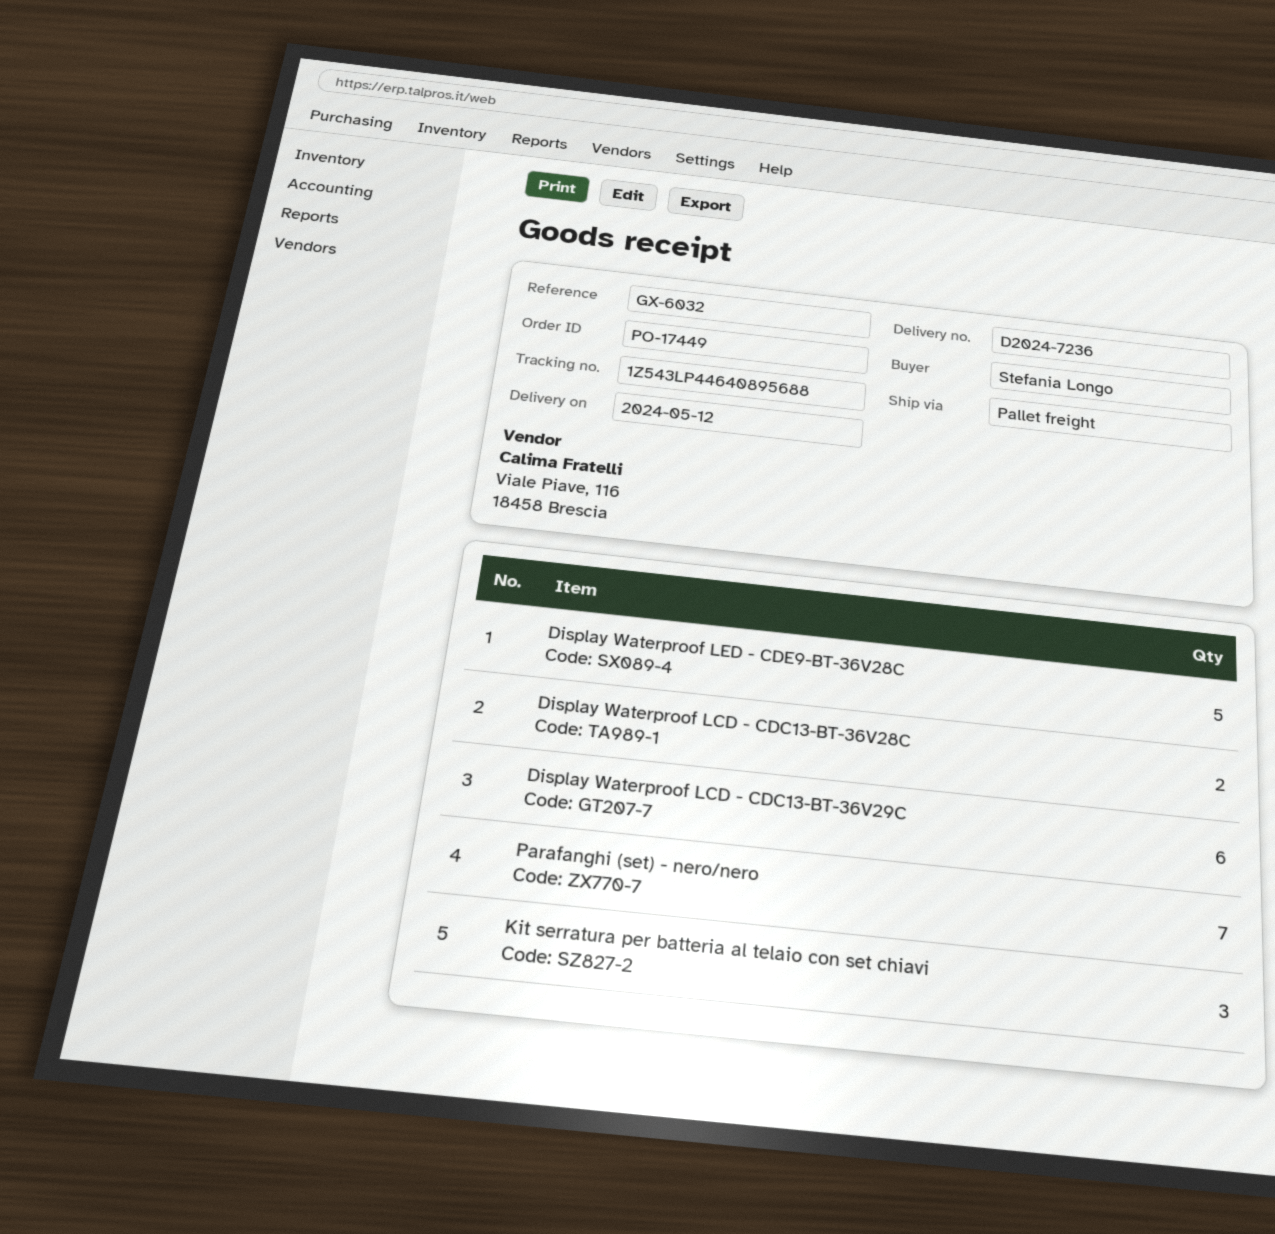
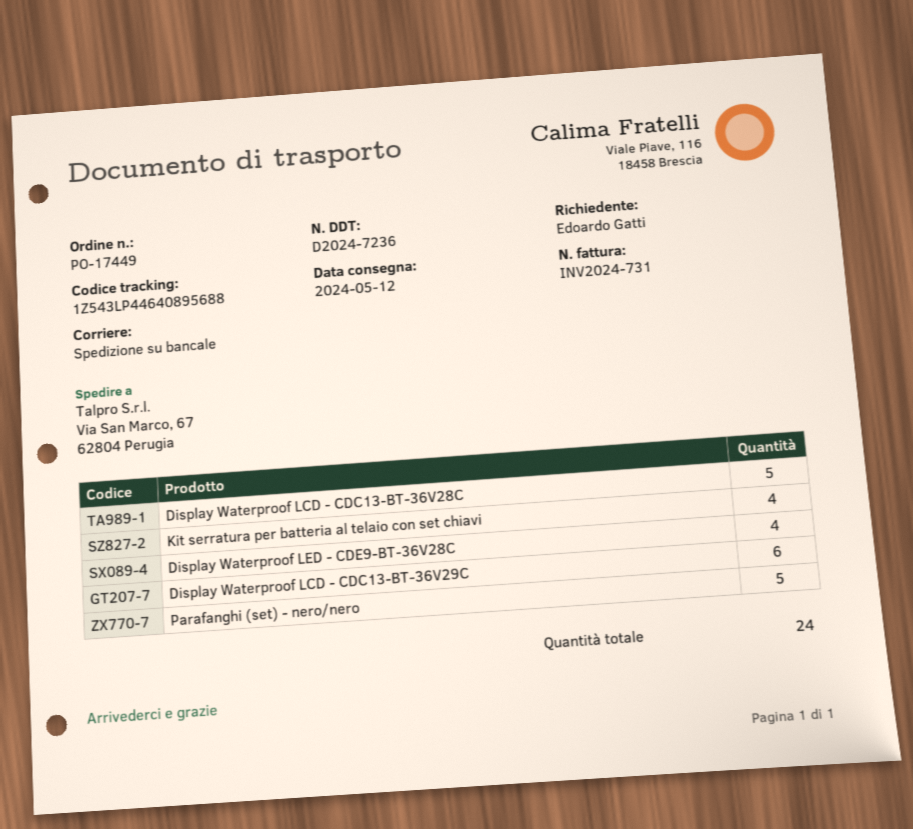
ordered by: Stefania Longo -> Edoardo Gatti
Display Waterproof LED - CDE9-BT-36V28C: 5 -> 4
Display Waterproof LCD - CDC13-BT-36V28C: 2 -> 5
Parafanghi (set) - nero/nero: 7 -> 5
Kit serratura per batteria al telaio con set chiavi: 3 -> 4

